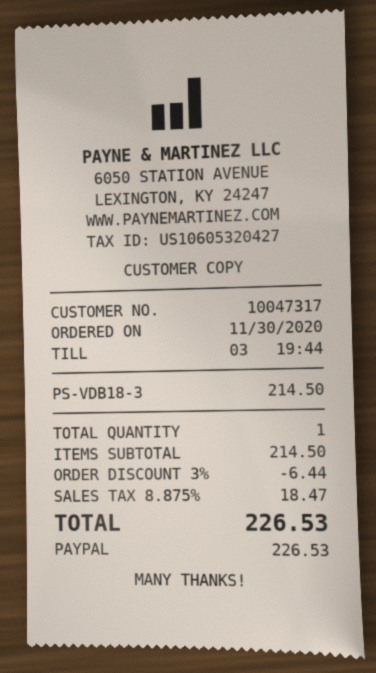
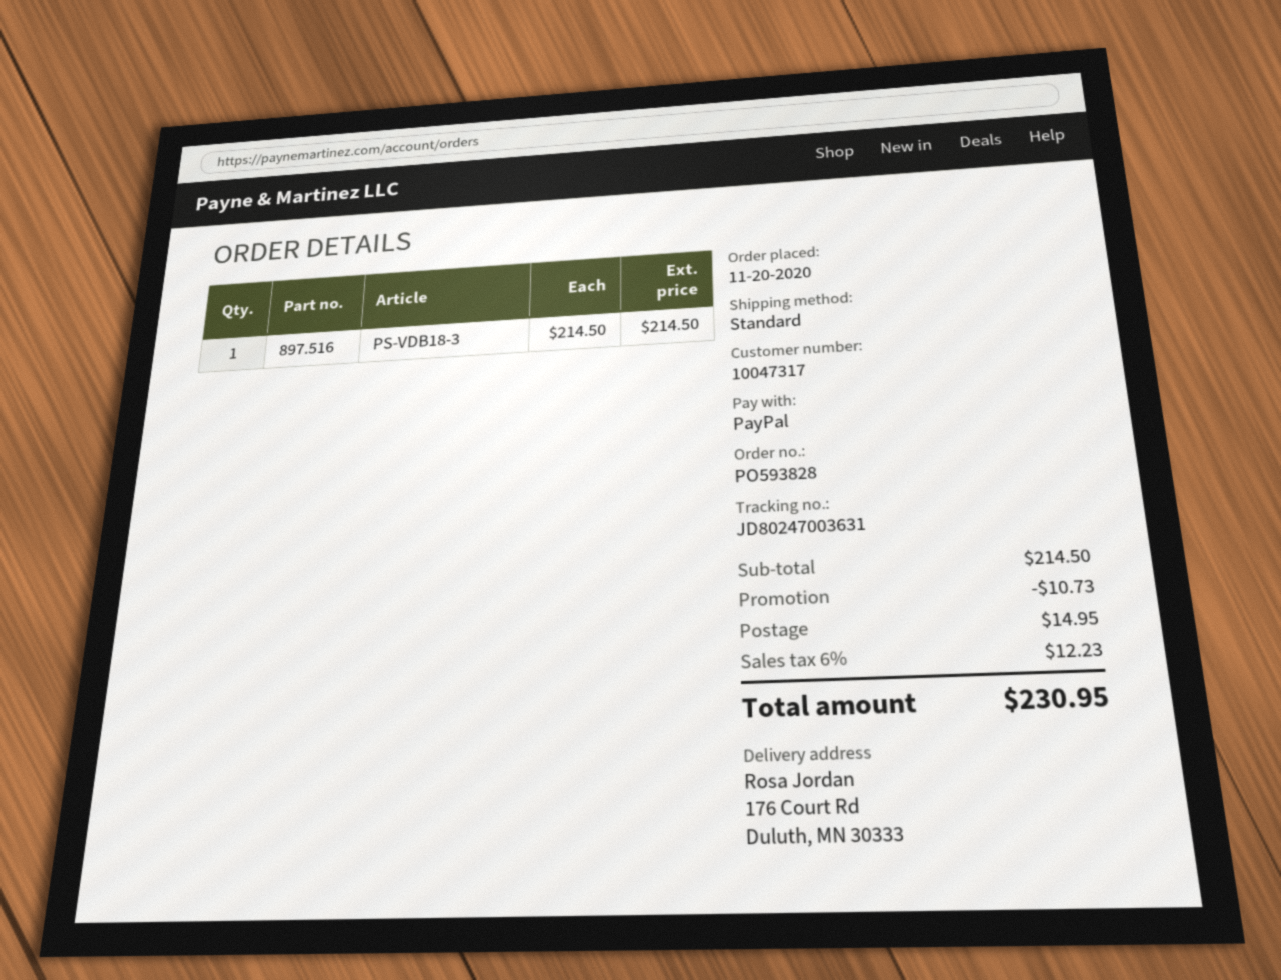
order date: 2020-11-30 -> 2020-11-20
discount: 6.44 -> 10.73
shipping: none -> 14.95
tax: 8.875% = 18.47 -> 6% = 12.23
total: 226.53 -> 230.95

